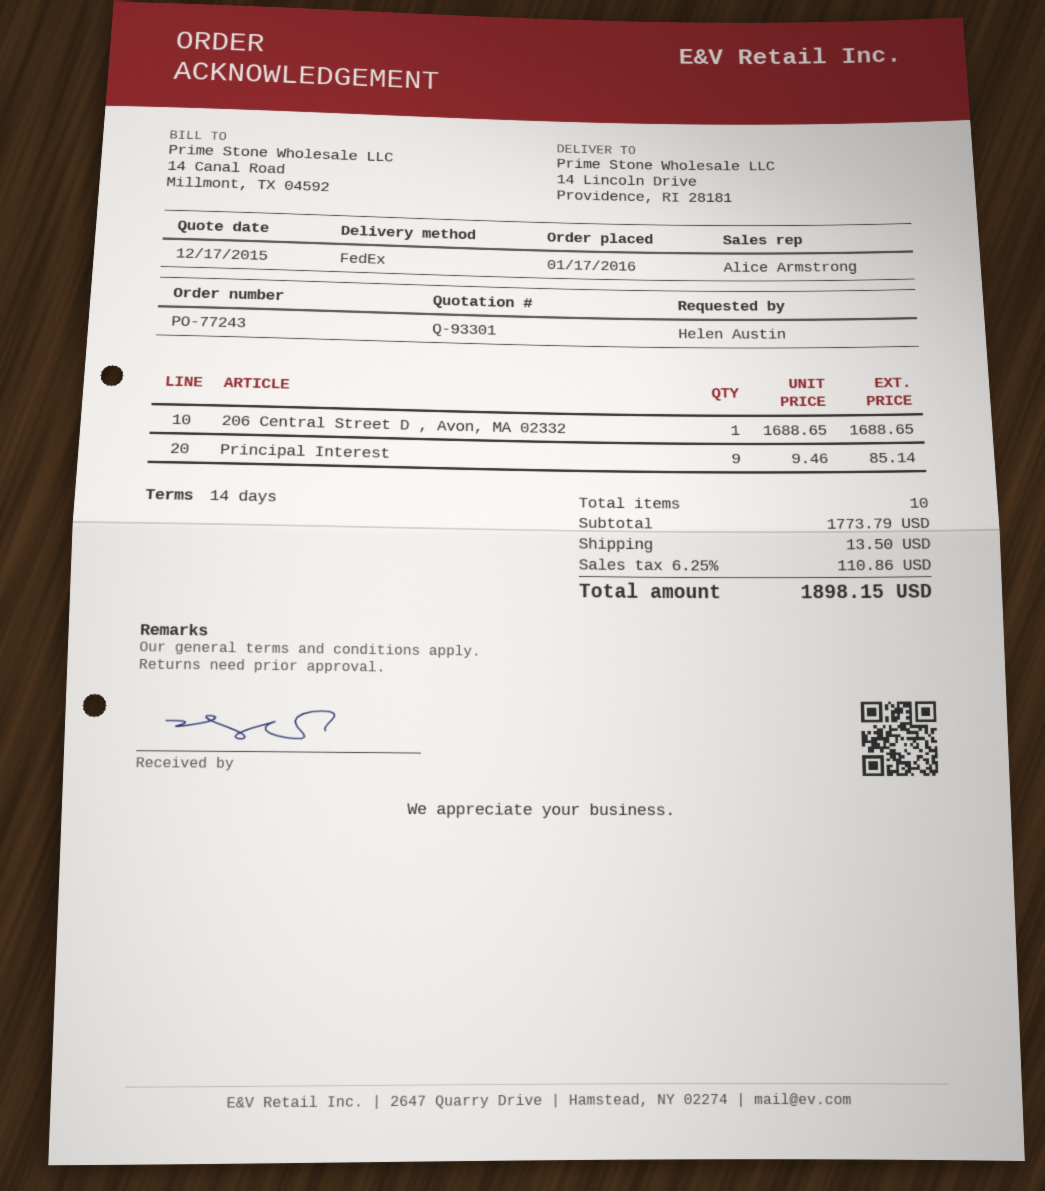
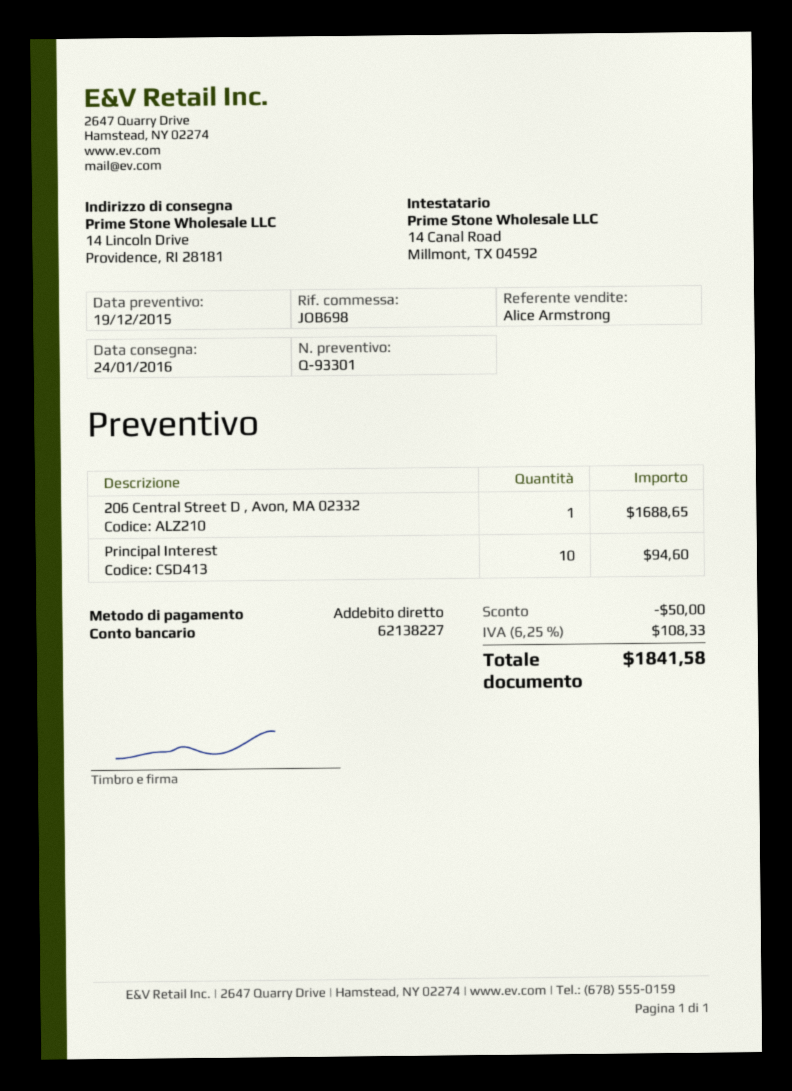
quote date: 2015-12-17 -> 2015-12-19
Principal Interest: 9 for 85.14 -> 10 for 94.60
discount: none -> 50.00
shipping: 13.50 -> none
tax: 6.25% = 110.86 -> 6.25% = 108.33
total: 1898.15 -> 1841.58

